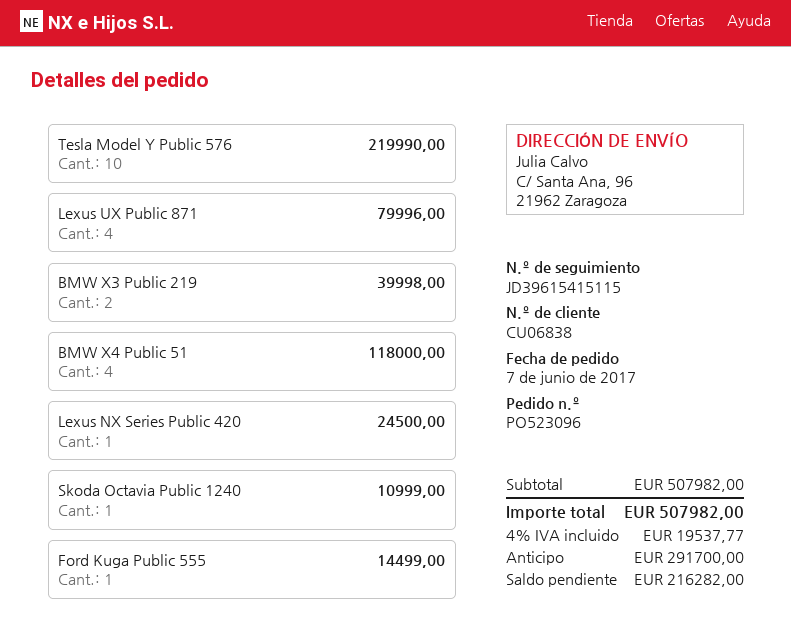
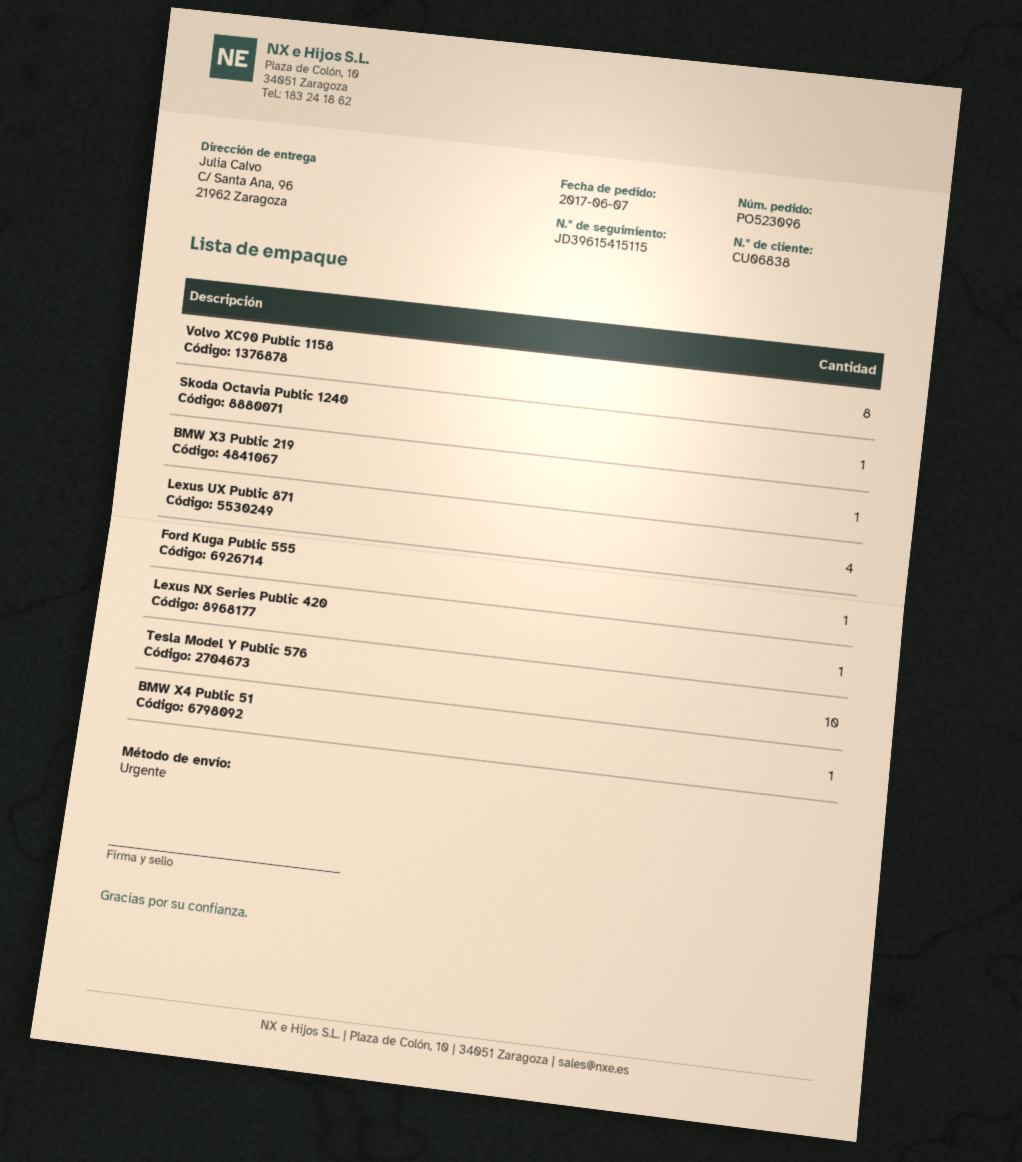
BMW X3 Public 219: 2 -> 1
BMW X4 Public 51: 4 -> 1
Volvo XC90 Public 1158: none -> 8

